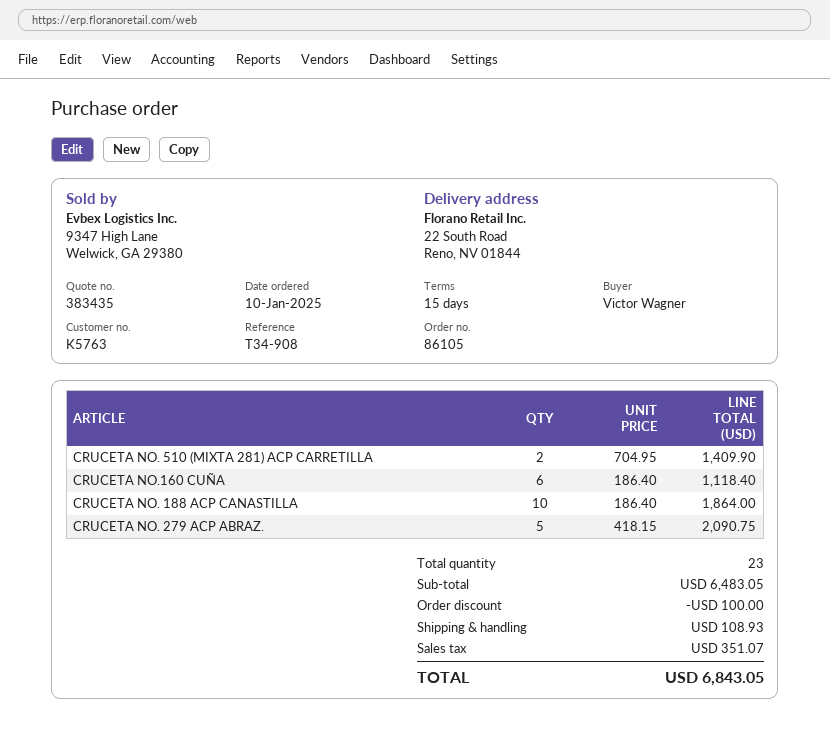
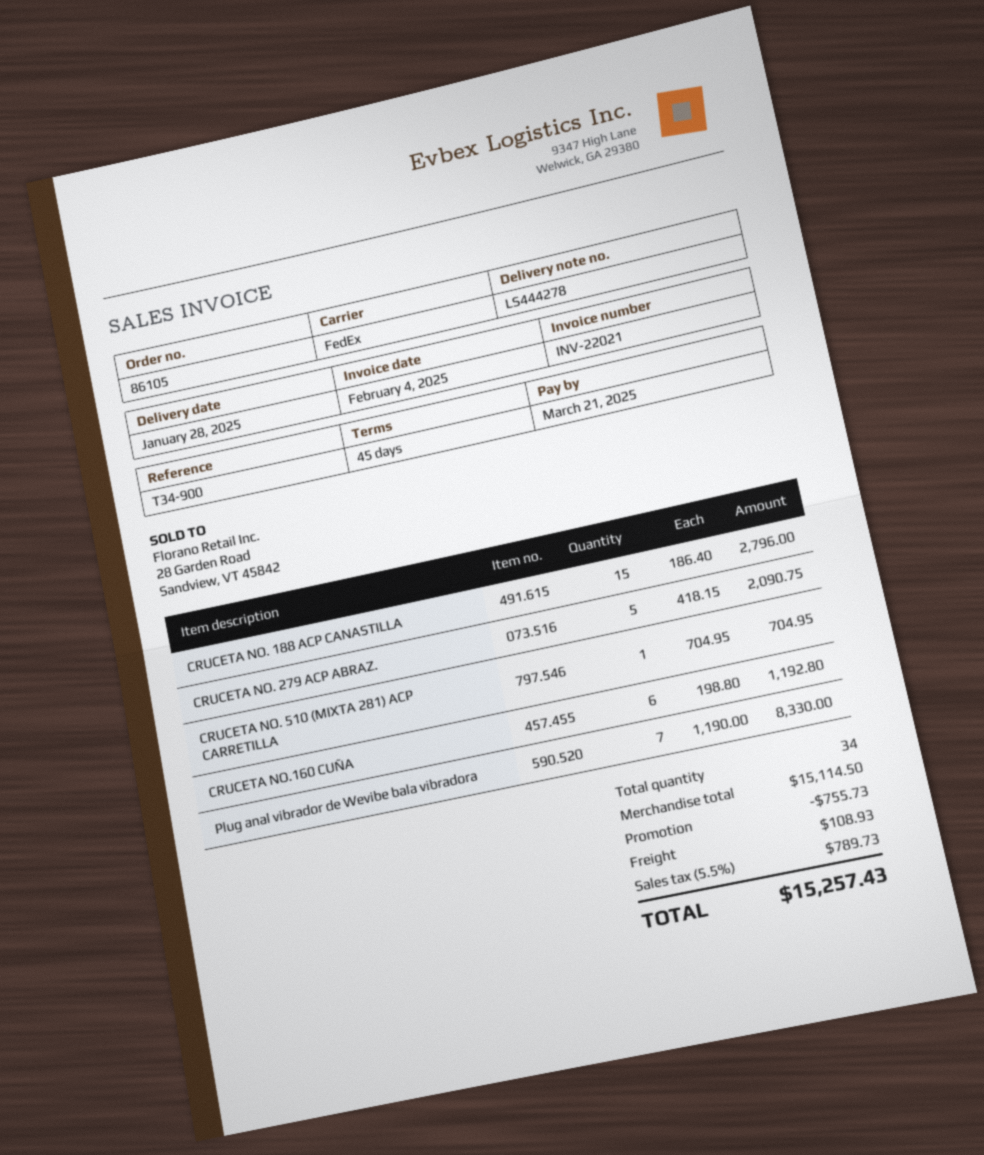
payment terms: 15 days -> 45 days
reference: T34-908 -> T34-900
CRUCETA NO. 510 (MIXTA 281) ACP CARRETILLA: 2 x 704.95 = 1409.90 -> 1 x 704.95 = 704.95
CRUCETA NO.160 CUÑA: 6 x 186.40 = 1118.40 -> 6 x 198.80 = 1192.80
CRUCETA NO. 188 ACP CANASTILLA: 10 x 186.40 = 1864.00 -> 15 x 186.40 = 2796.00
Plug anal vibrador de Wevibe bala vibradora: none -> 7 x 1190.00 = 8330.00
total quantity: 23 -> 34
subtotal: 6483.05 -> 15114.50
discount: 100.00 -> 755.73
tax: 351.07 -> 789.73
total: 6843.05 -> 15257.43

